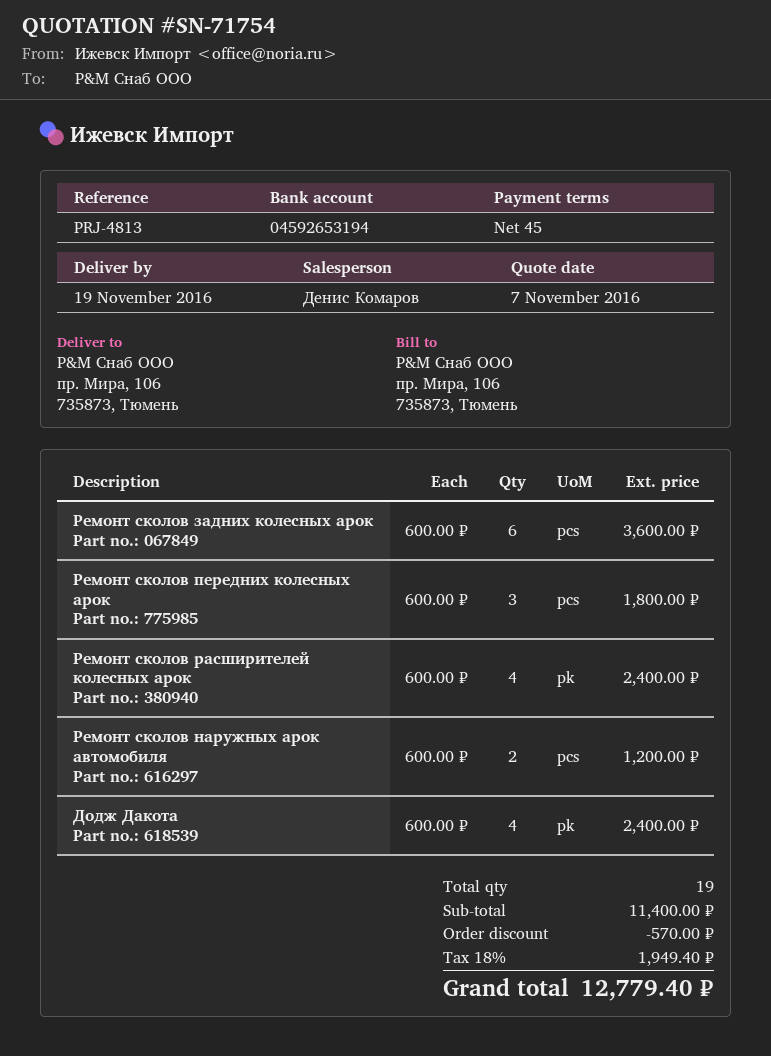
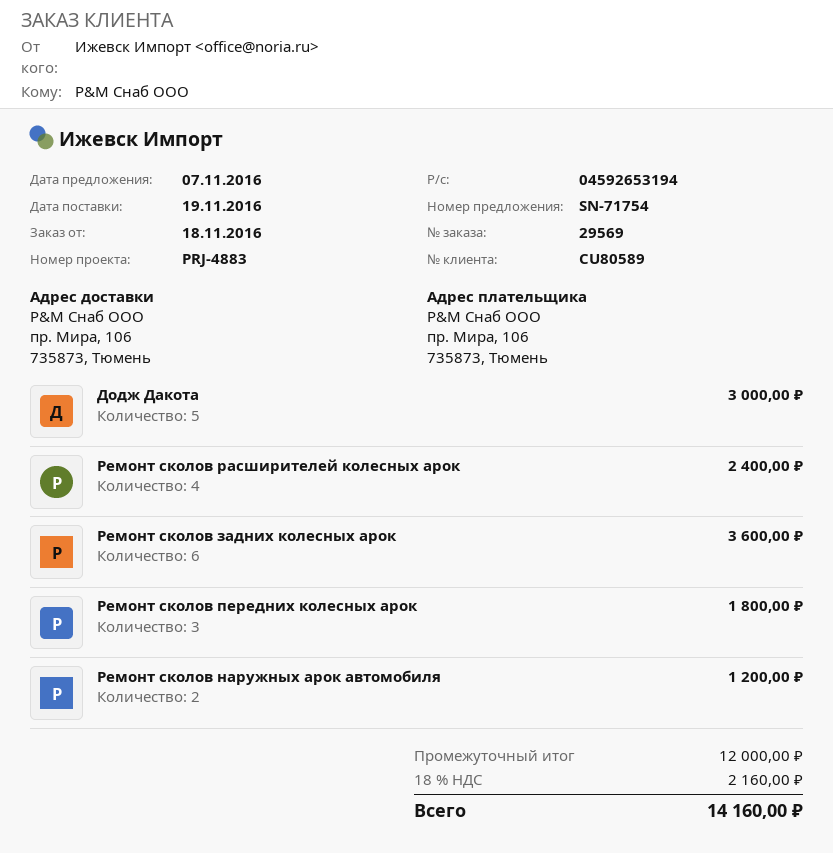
reference: PRJ-4813 -> PRJ-4883
Додж Дакота: 4 for 2400.00 -> 5 for 3000.00
subtotal: 11400.00 -> 12000.00
discount: 570.00 -> none
tax: 18% = 1949.40 -> 18% = 2160.00
total: 12779.40 -> 14160.00

